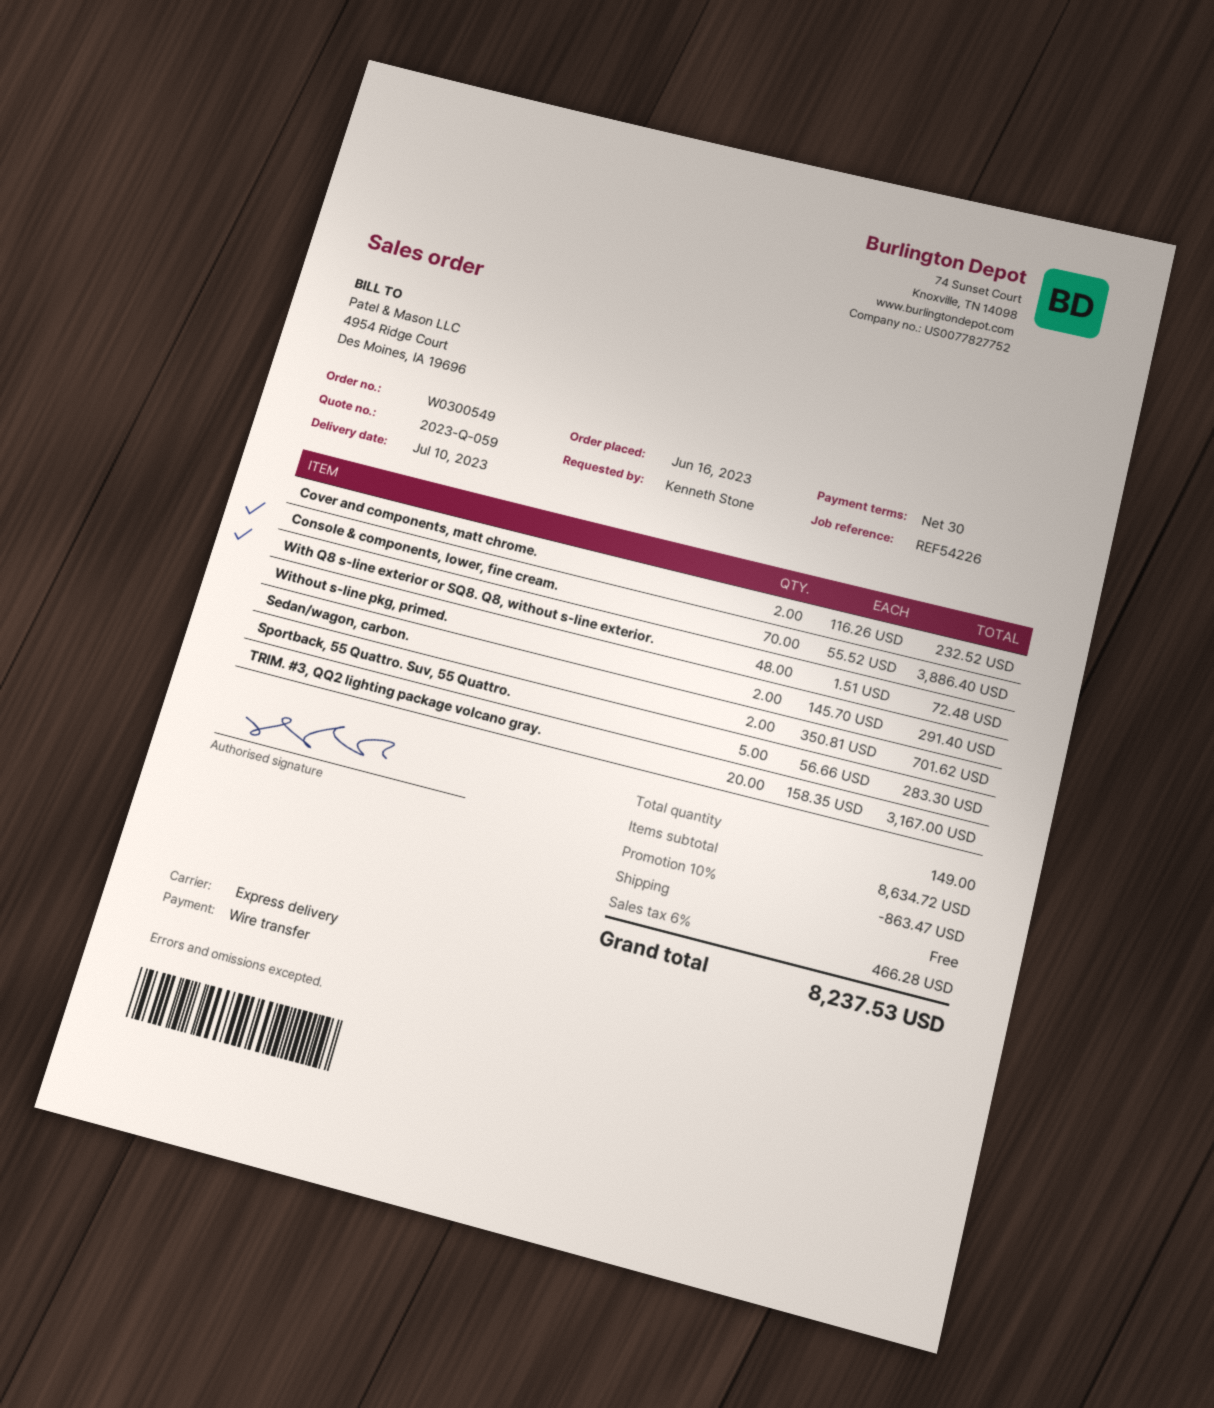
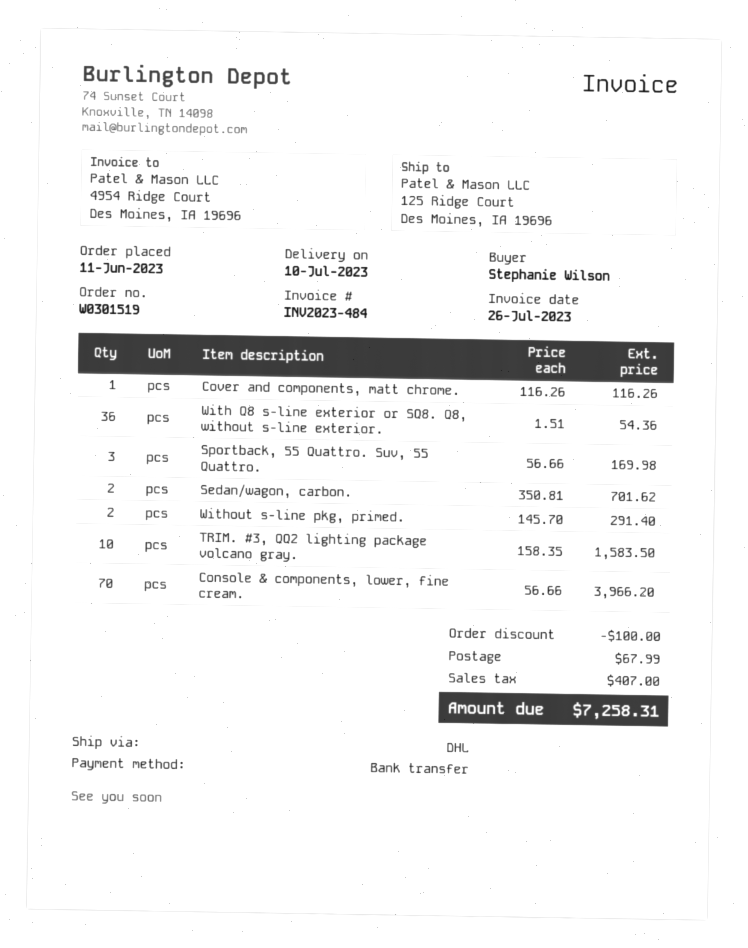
order number: W0300549 -> W0301519
order date: 2023-06-16 -> 2023-06-11
ordered by: Kenneth Stone -> Stephanie Wilson
shipping method: express -> DHL
Cover and components, matt chrome.: 2 x 116.26 = 232.52 -> 1 x 116.26 = 116.26
Console & components, lower, fine cream.: 70 x 55.52 = 3886.40 -> 70 x 56.66 = 3966.20
With Q8 s-line exterior or SQ8. Q8, without s-line exterior.: 48 x 1.51 = 72.48 -> 36 x 1.51 = 54.36
Sportback, 55 Quattro. Suv, 55 Quattro.: 5 x 56.66 = 283.30 -> 3 x 56.66 = 169.98
TRIM. #3, QQ2 lighting package volcano gray.: 20 x 158.35 = 3167.00 -> 10 x 158.35 = 1583.50
discount: 863.47 -> 100.00
shipping: 0.00 -> 67.99
tax: 466.28 -> 407.00
total: 8237.53 -> 7258.31

